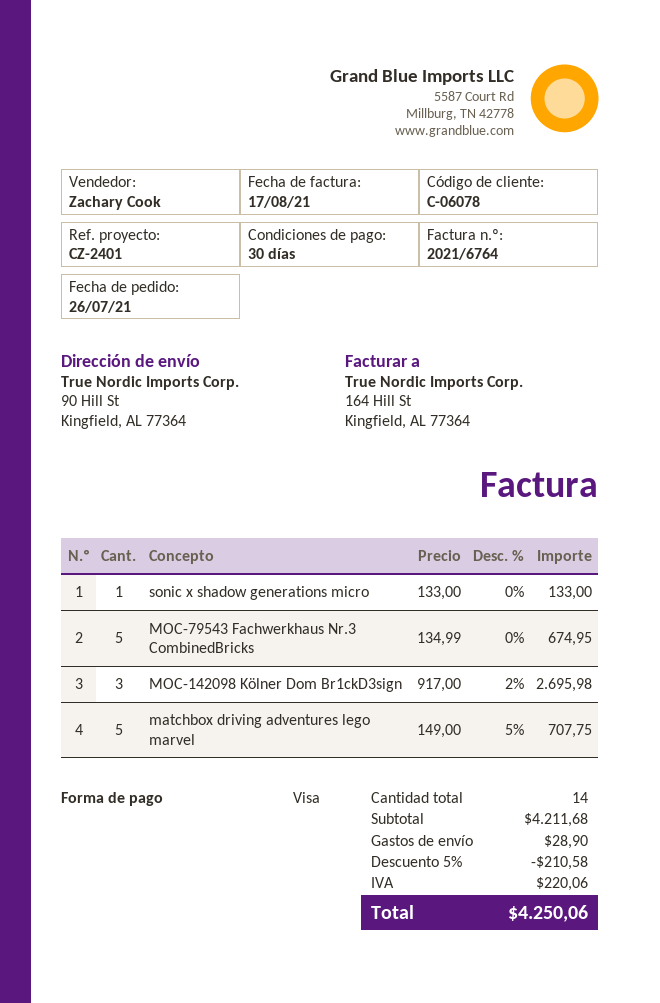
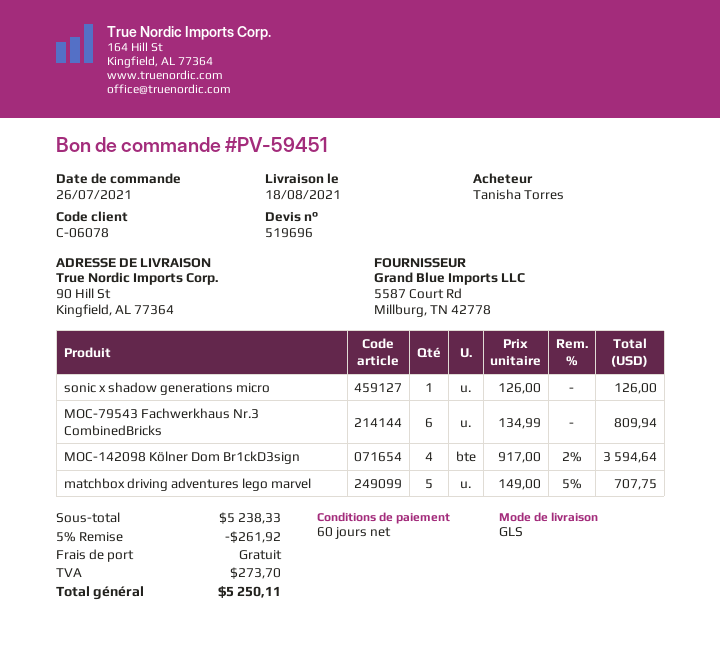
payment terms: 30 days -> 60 days
sonic x shadow generations micro: 1 x 133.00 = 133.00 -> 1 x 126.00 = 126.00
MOC-79543 Fachwerkhaus Nr.3 CombinedBricks: 5 x 134.99 = 674.95 -> 6 x 134.99 = 809.94
MOC-142098 Kölner Dom Br1ckD3sign: 3 x 917.00 - 2% = 2695.98 -> 4 x 917.00 - 2% = 3594.64
subtotal: 4211.68 -> 5238.33
discount: 5% = 210.58 -> 5% = 261.92
shipping: 28.90 -> 0.00
tax: 220.06 -> 273.70
total: 4250.06 -> 5250.11

